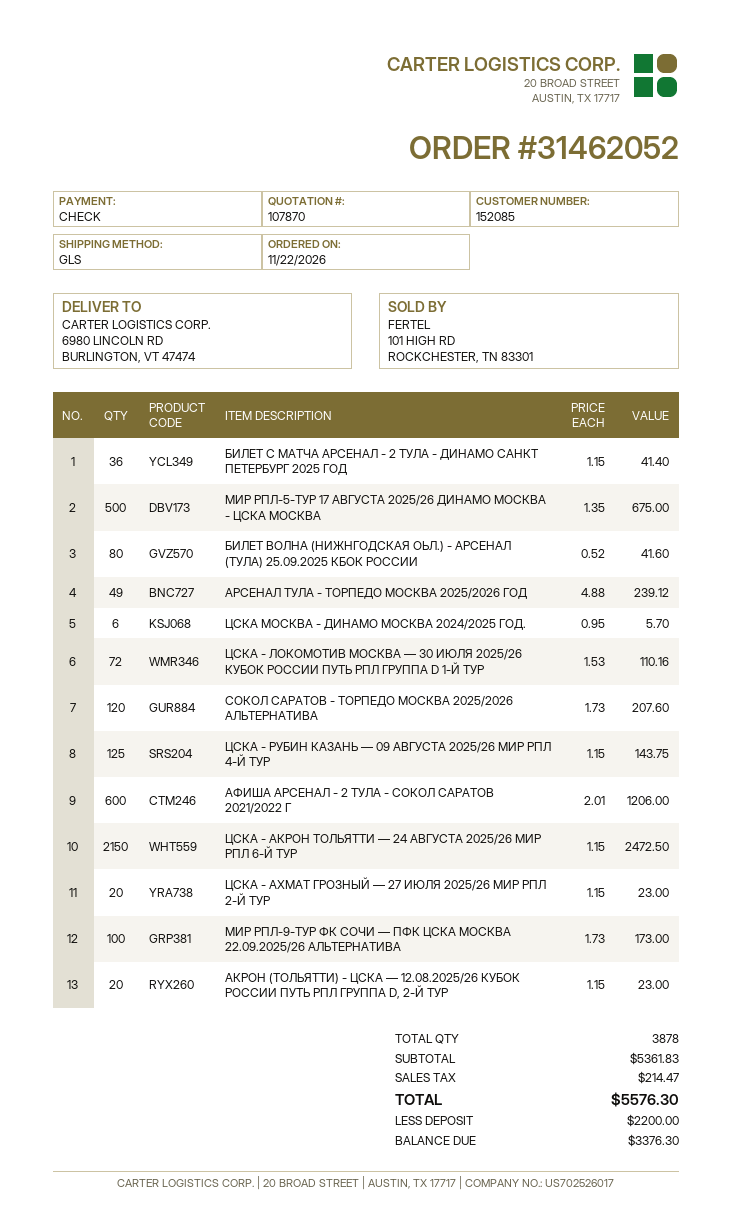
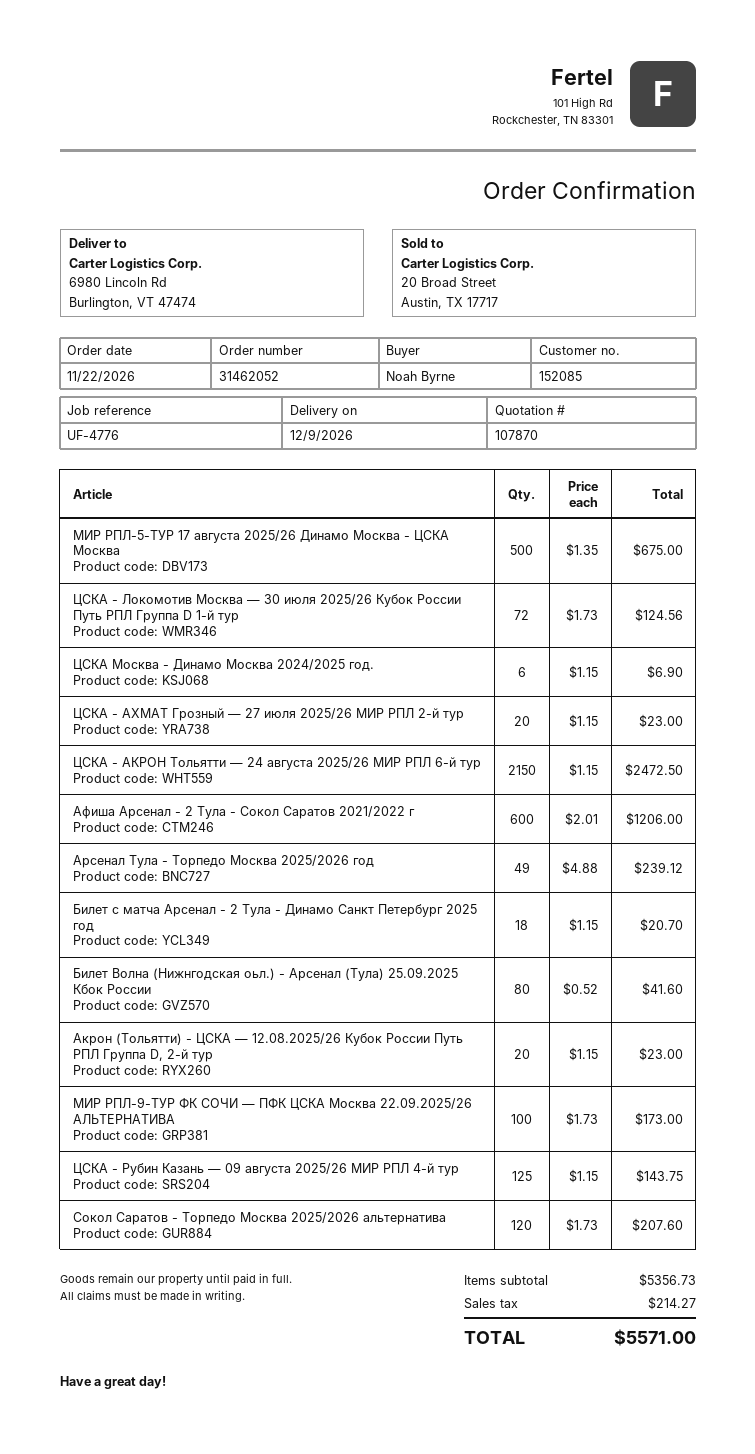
БИЛЕТ С МАТЧА АРСЕНАЛ - 2 ТУЛА - ДИНАМО САНКТ ПЕТЕРБУРГ 2025 ГОД: 36 x 1.15 = 41.40 -> 18 x 1.15 = 20.70
ЦСКА МОСКВА - ДИНАМО МОСКВА 2024/2025 ГОД.: 6 x 0.95 = 5.70 -> 6 x 1.15 = 6.90
ЦСКА - ЛОКОМОТИВ МОСКВА — 30 ИЮЛЯ 2025/26 КУБОК РОССИИ ПУТЬ РПЛ ГРУППА D 1-Й ТУР: 72 x 1.53 = 110.16 -> 72 x 1.73 = 124.56
subtotal: 5361.83 -> 5356.73
tax: 214.47 -> 214.27
total: 5576.30 -> 5571.00

